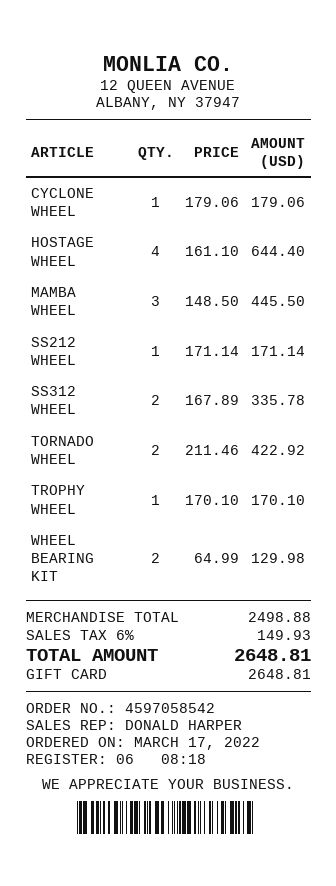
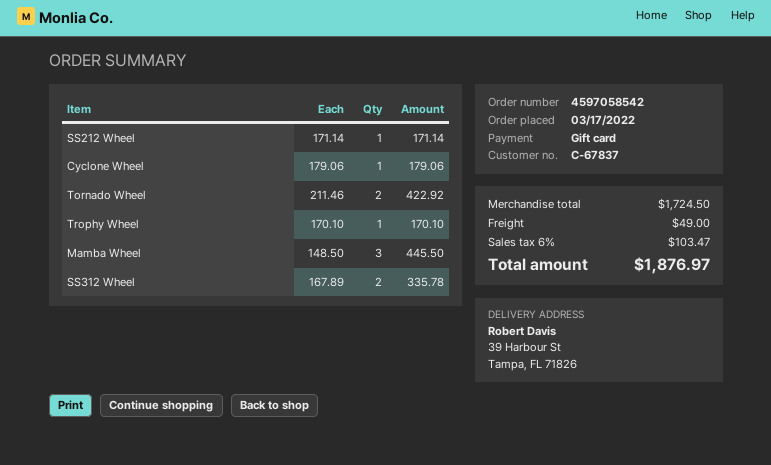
HOSTAGE WHEEL: 4 x 161.10 = 644.40 -> none
WHEEL BEARING KIT: 2 x 64.99 = 129.98 -> none
subtotal: 2498.88 -> 1724.50
shipping: none -> 49.00
tax: 6% = 149.93 -> 6% = 103.47
total: 2648.81 -> 1876.97

